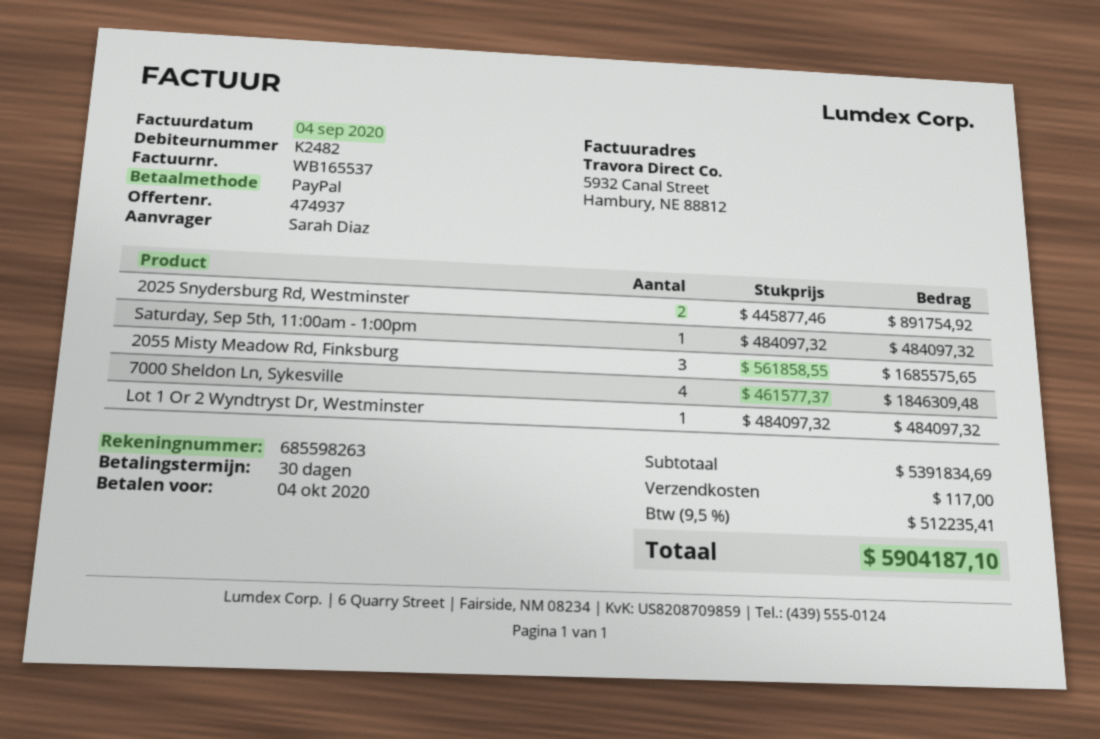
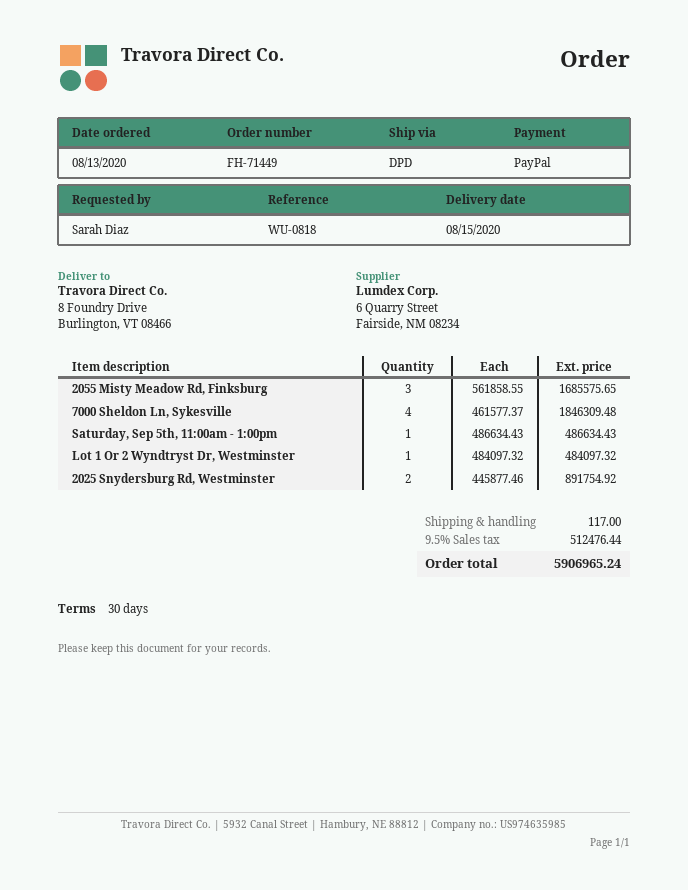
Saturday, Sep 5th, 11:00am - 1:00pm: 1 x 484097.32 = 484097.32 -> 1 x 486634.43 = 486634.43
tax: 9.5% = 512235.41 -> 9.5% = 512476.44
total: 5904187.10 -> 5906965.24

